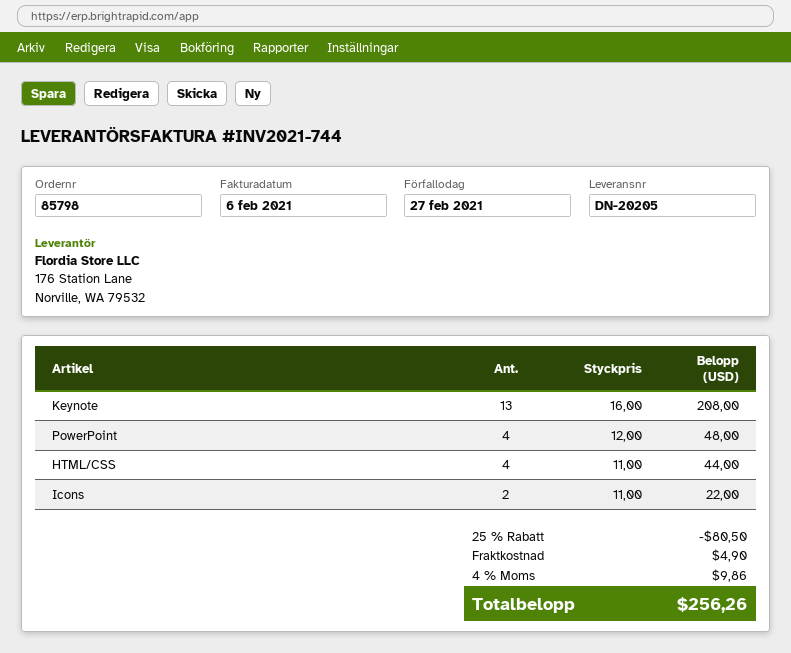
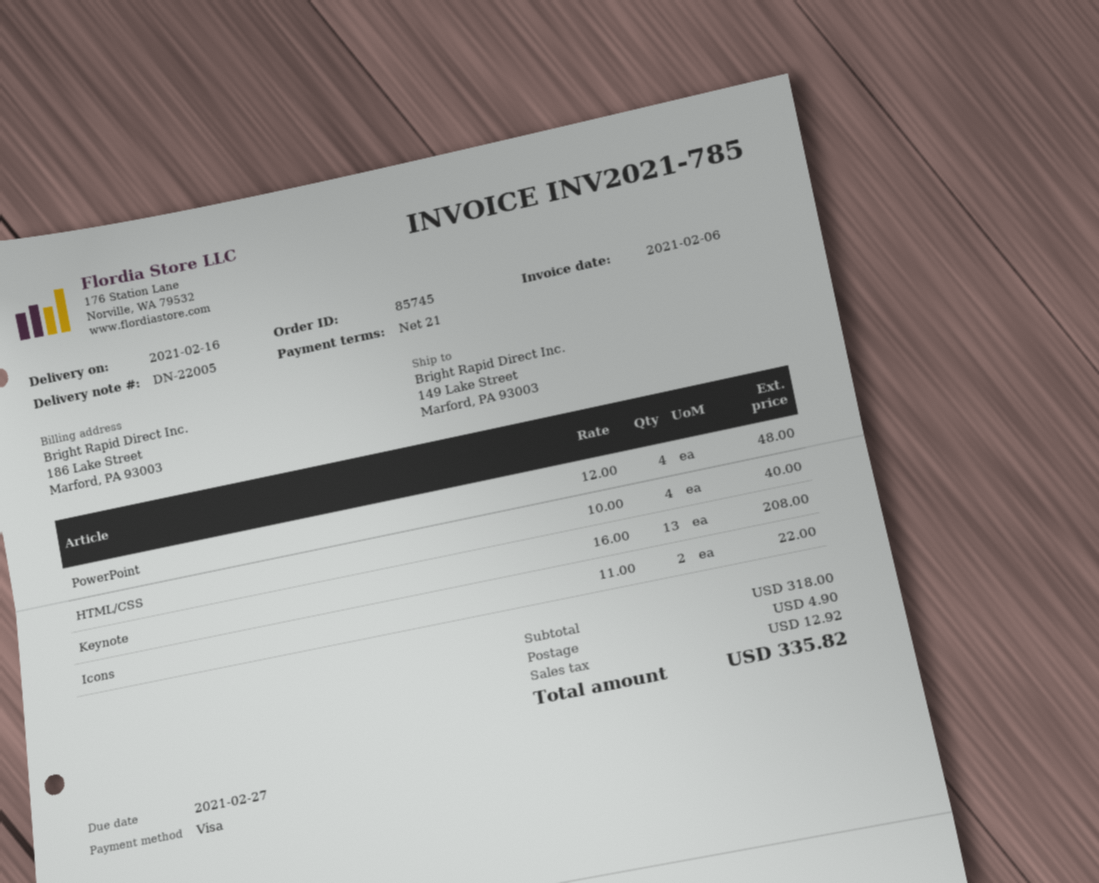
order number: 85798 -> 85745
delivery note number: DN-20205 -> DN-22005
invoice number: INV2021-744 -> INV2021-785
HTML/CSS: 4 x 11.00 = 44.00 -> 4 x 10.00 = 40.00
discount: 25% = 80.50 -> none
tax: 9.86 -> 12.92
total: 256.26 -> 335.82

